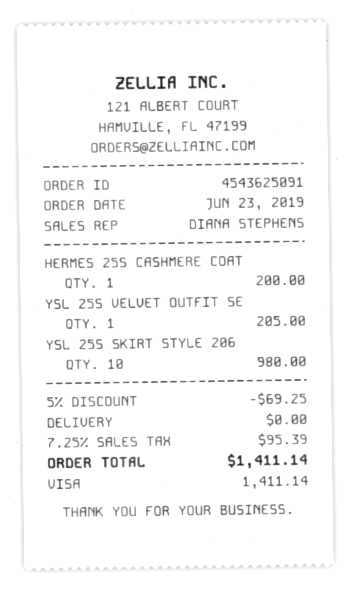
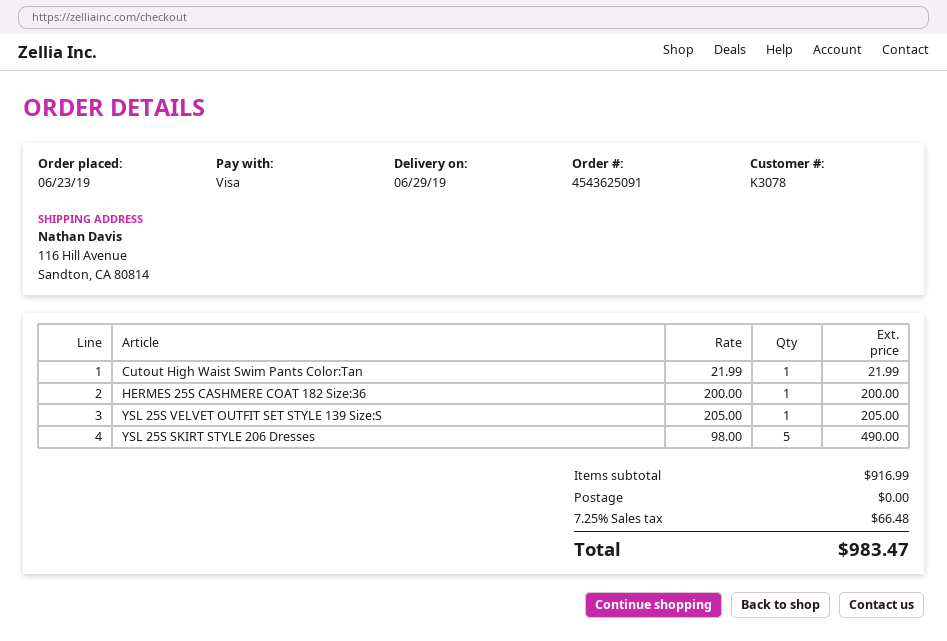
YSL 25S SKIRT STYLE 206: 10 for 980.00 -> 5 for 490.00
Cutout High Waist Swim Pants Color:Tan: none -> 1 for 21.99
discount: 5% = 69.25 -> none
tax: 7.25% = 95.39 -> 7.25% = 66.48
total: 1411.14 -> 983.47

